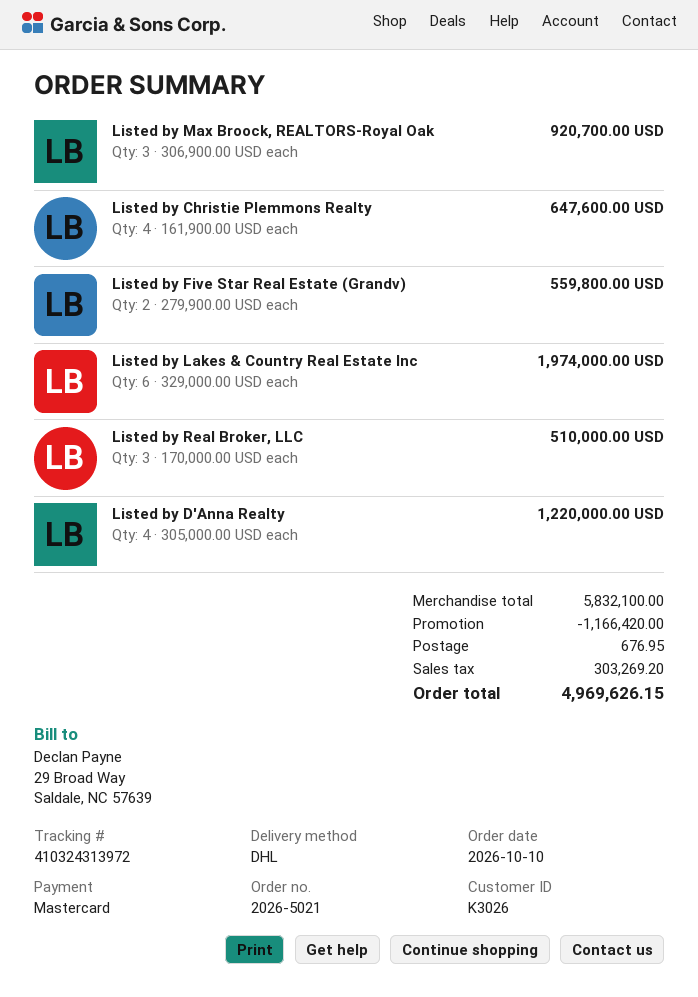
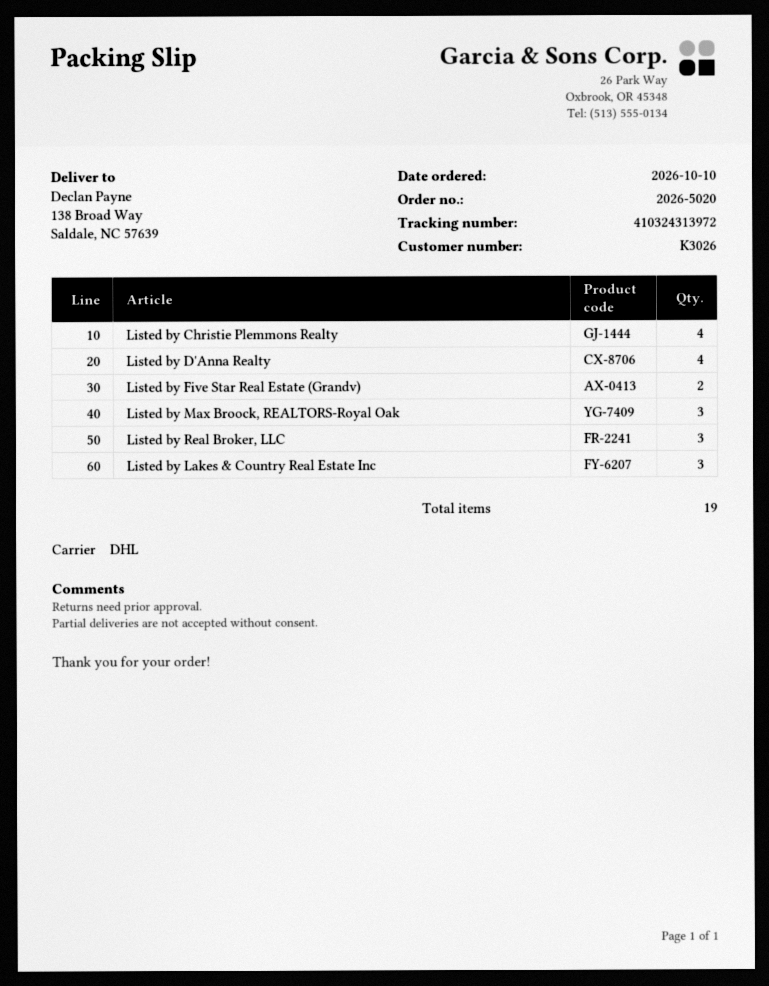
order number: 2026-5021 -> 2026-5020
Listed by Lakes & Country Real Estate Inc: 6 -> 3

